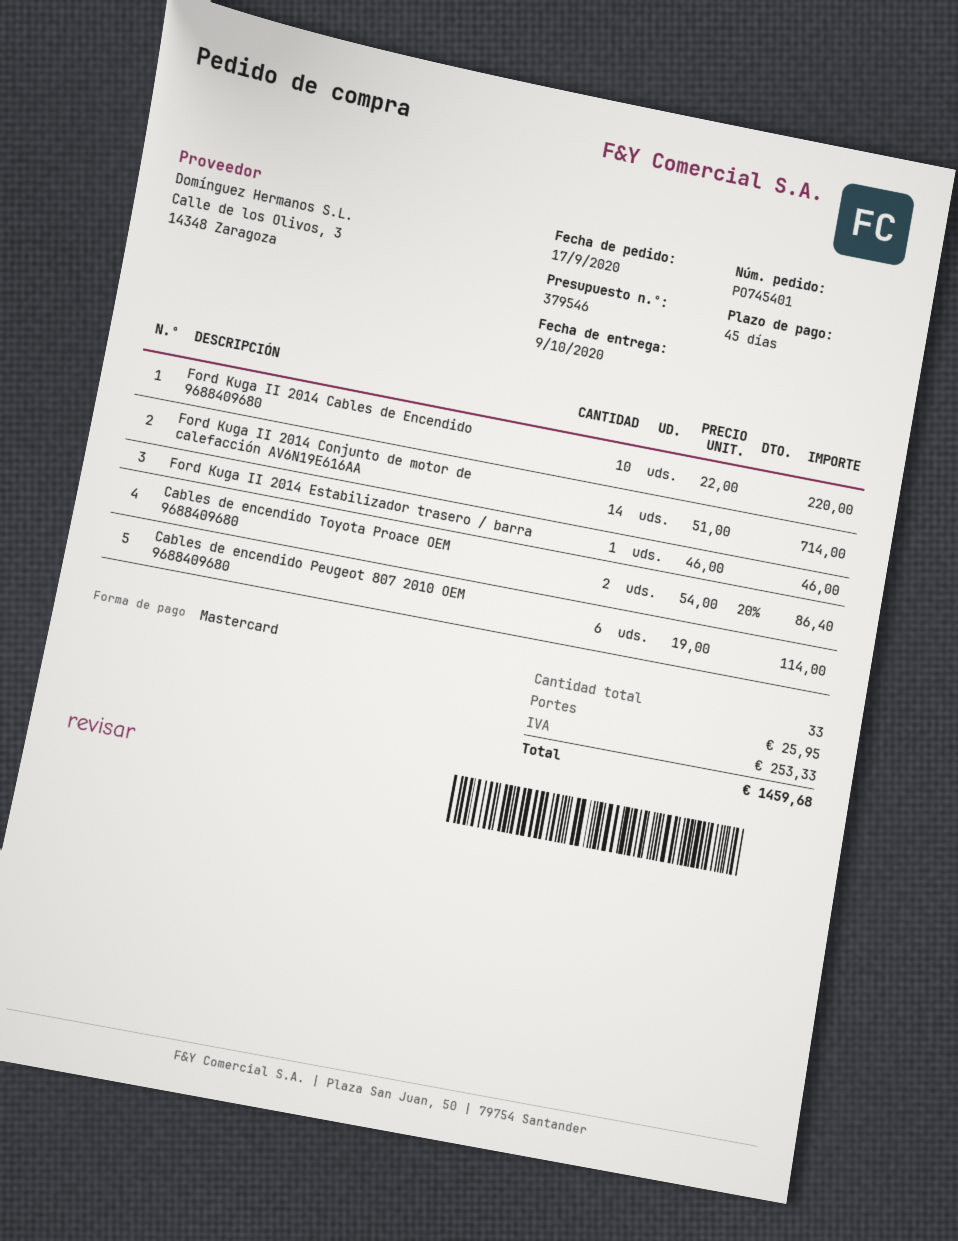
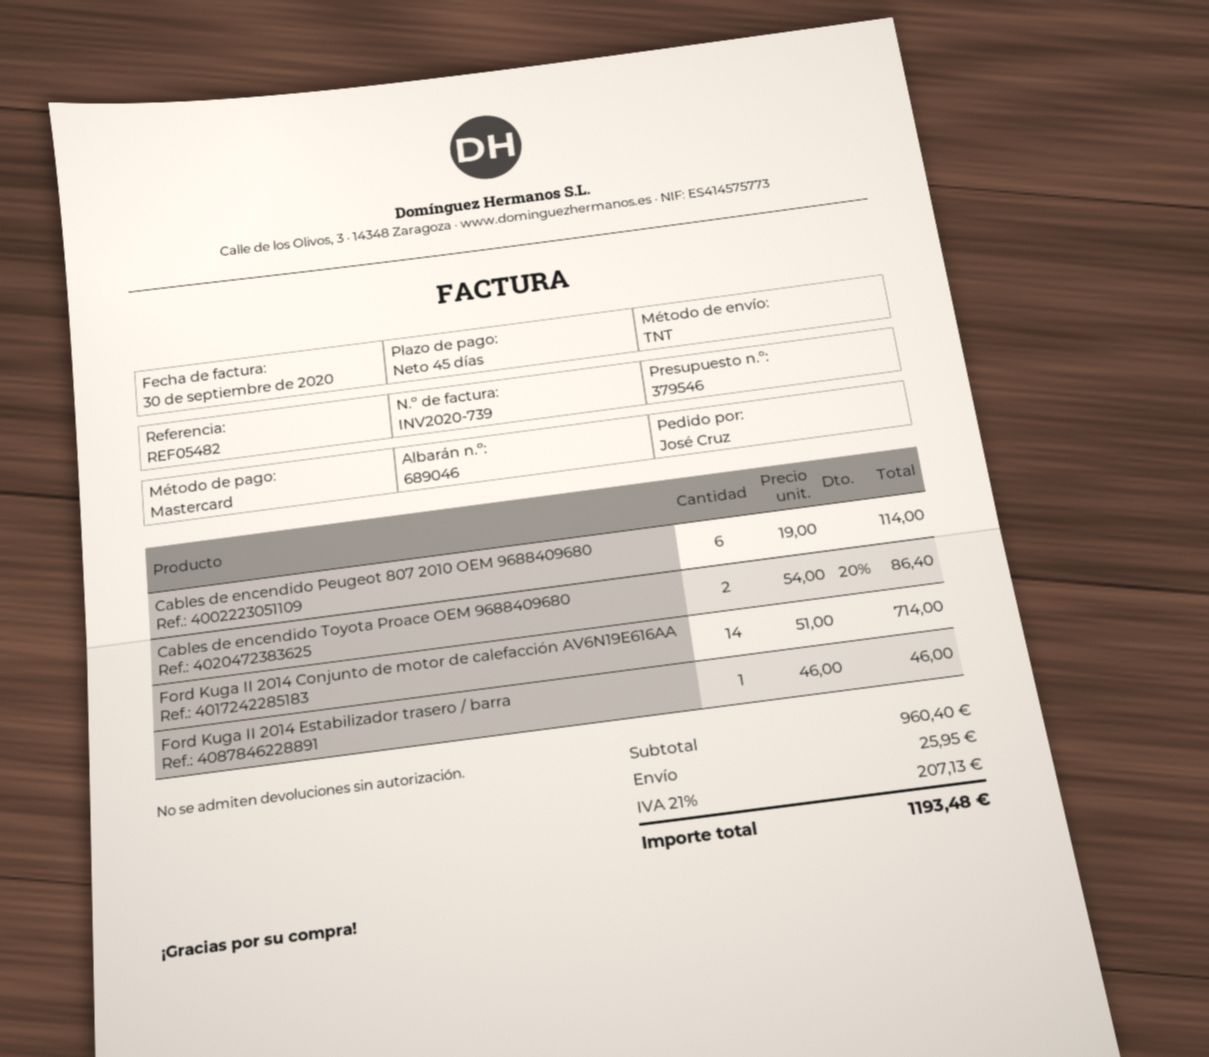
Ford Kuga II 2014 Cables de Encendido 9688409680: 10 x 22.00 = 220.00 -> none
tax: 253.33 -> 207.13
total: 1459.68 -> 1193.48

